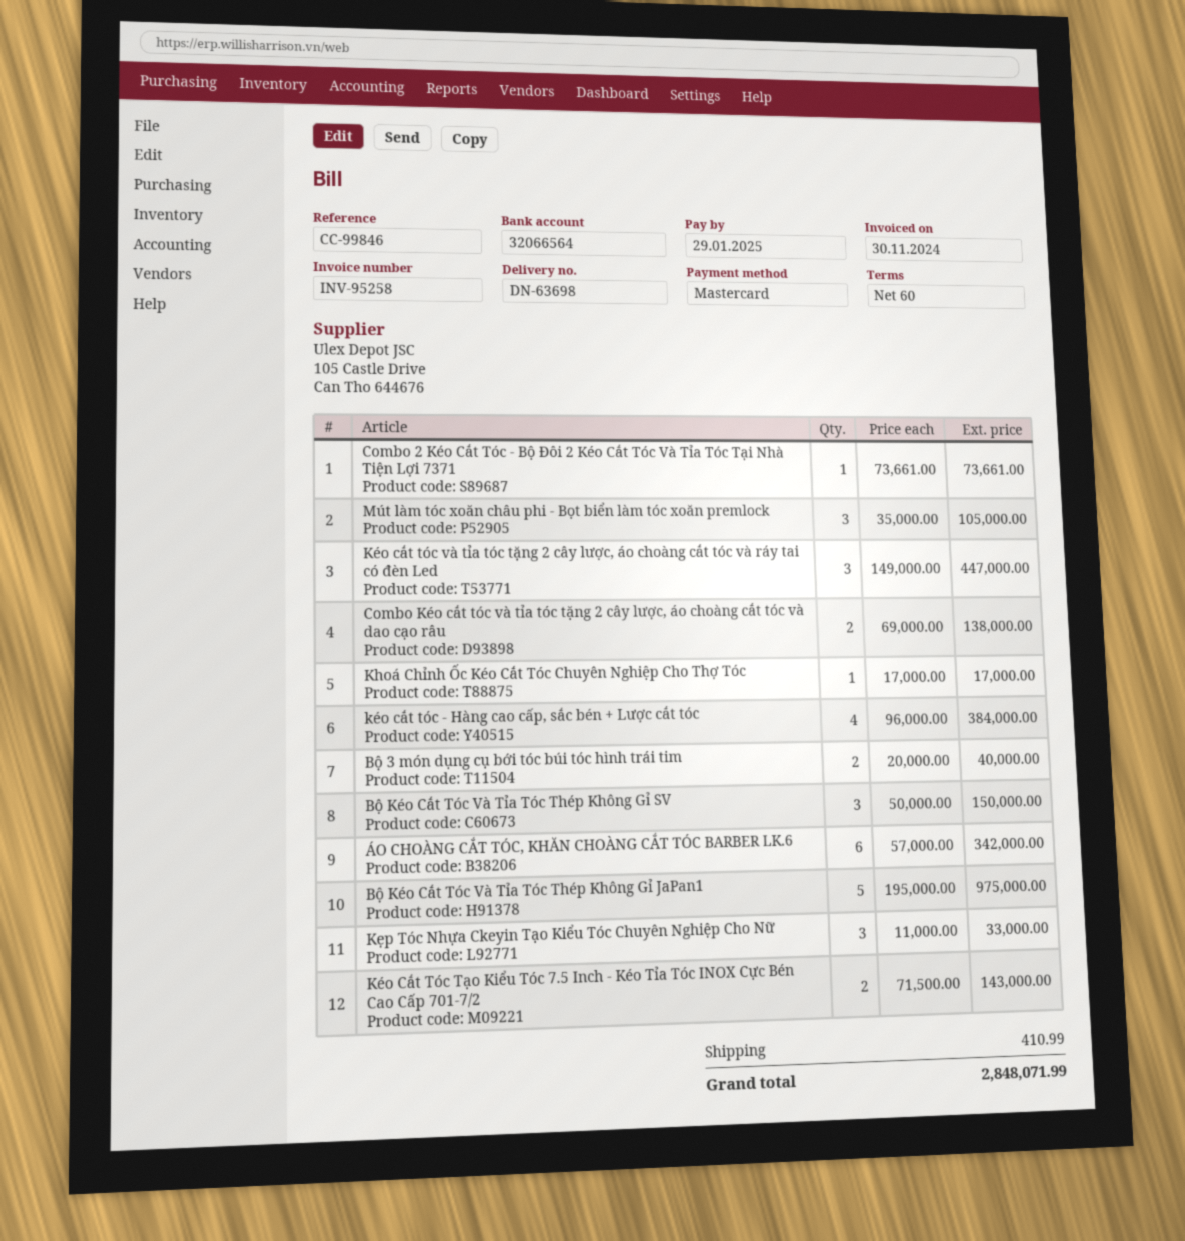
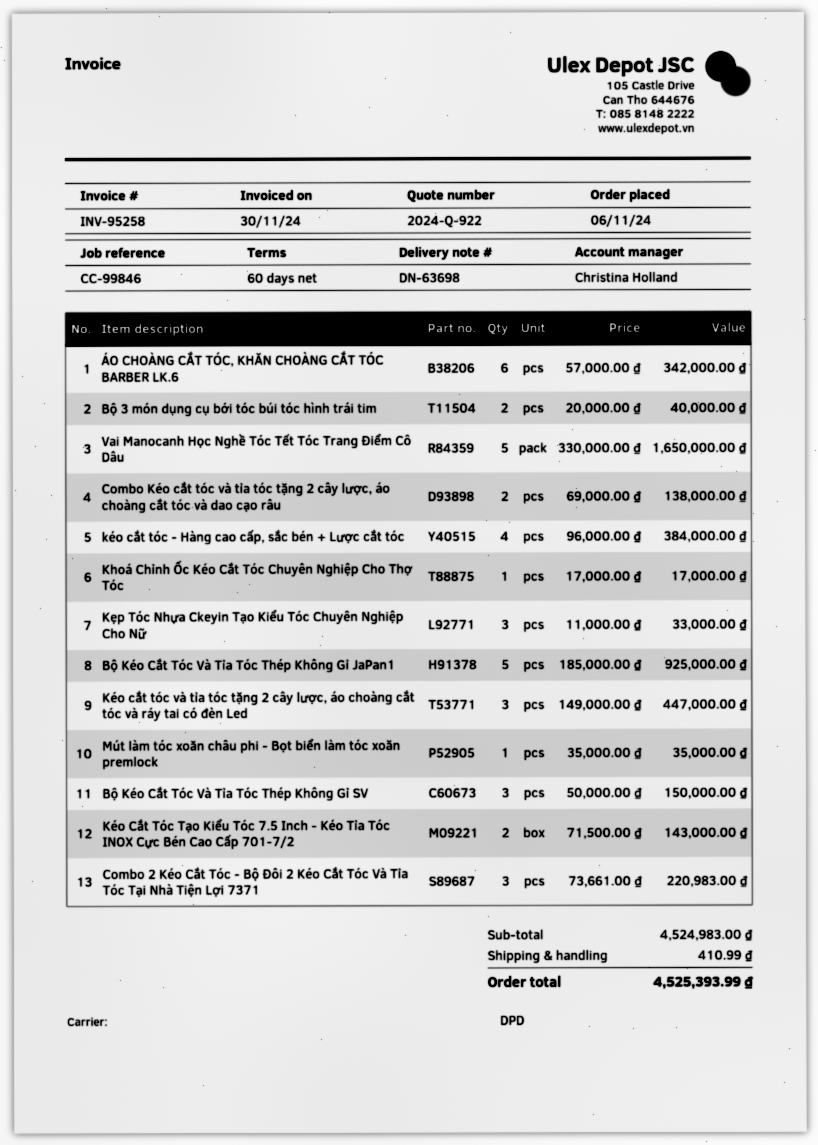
Combo 2 Kéo Cắt Tóc - Bộ Đôi 2 Kéo Cắt Tóc Và Tỉa Tóc Tại Nhà Tiện Lợi 7371: 1 x 73661.00 = 73661.00 -> 3 x 73661.00 = 220983.00
Mút làm tóc xoăn châu phi - Bọt biển làm tóc xoăn premlock: 3 x 35000.00 = 105000.00 -> 1 x 35000.00 = 35000.00
Bộ Kéo Cắt Tóc Và Tỉa Tóc Thép Không Gỉ JaPan1: 5 x 195000.00 = 975000.00 -> 5 x 185000.00 = 925000.00
Vai Manocanh Học Nghề Tóc Tết Tóc Trang Điểm Cô Dâu: none -> 5 x 330000.00 = 1650000.00
total: 2848071.99 -> 4525393.99

